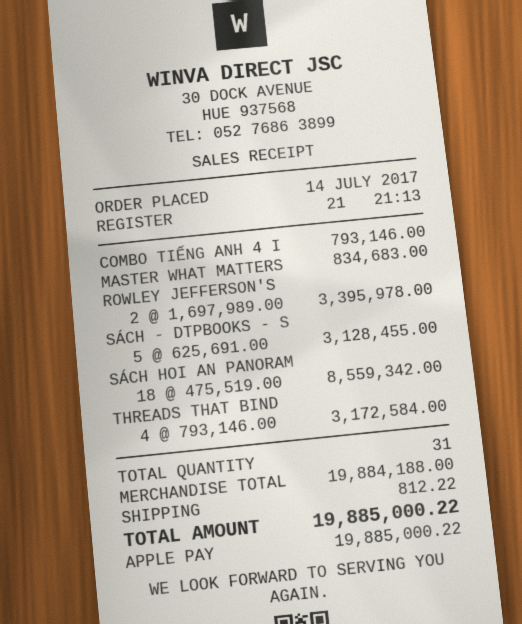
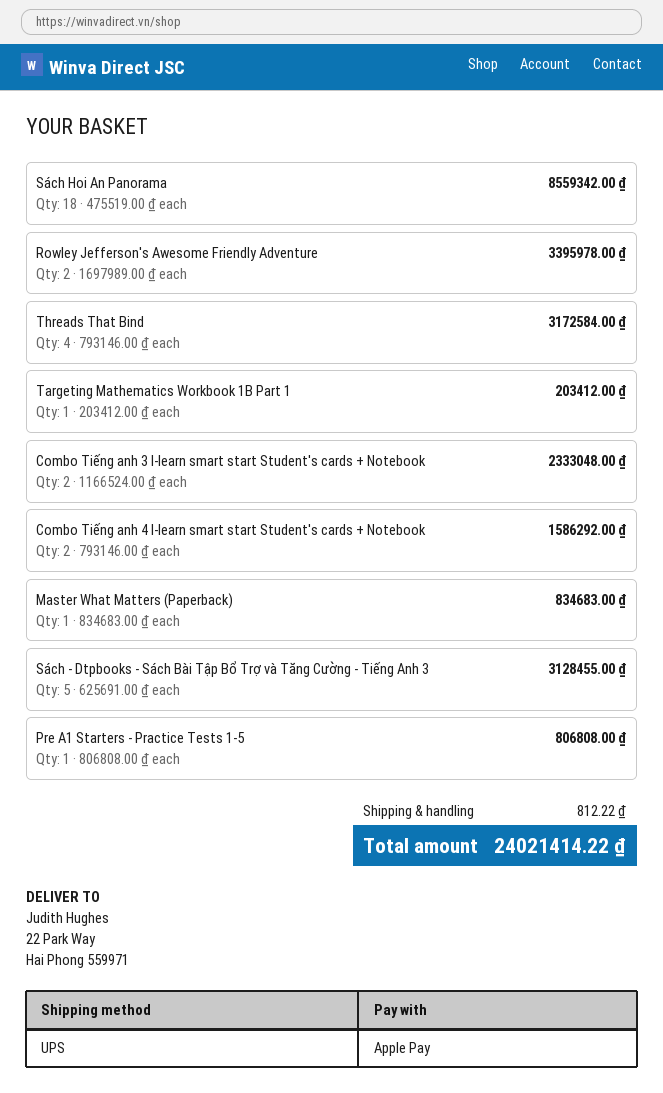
COMBO TIẾNG ANH 4 I: 1 x 793146.00 = 793146.00 -> 2 x 793146.00 = 1586292.00
Targeting Mathematics Workbook 1B Part 1: none -> 1 x 203412.00 = 203412.00
Combo Tiếng anh 3 I-learn smart start Student's cards + Notebook: none -> 2 x 1166524.00 = 2333048.00
Pre A1 Starters - Practice Tests 1-5: none -> 1 x 806808.00 = 806808.00
total: 19885000.22 -> 24021414.22

